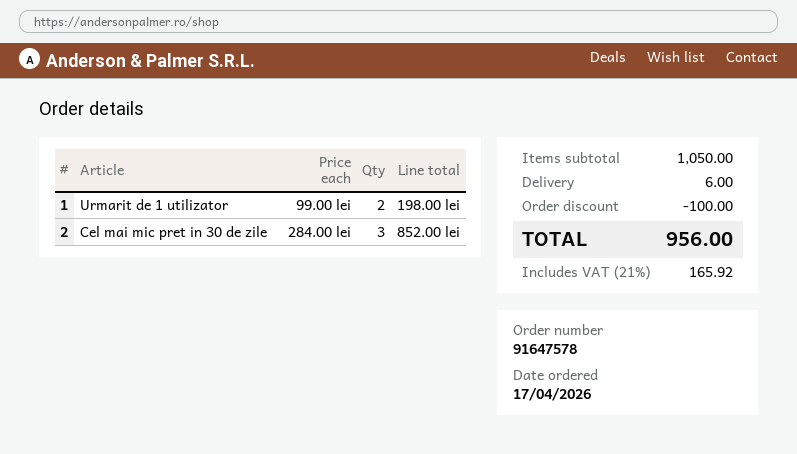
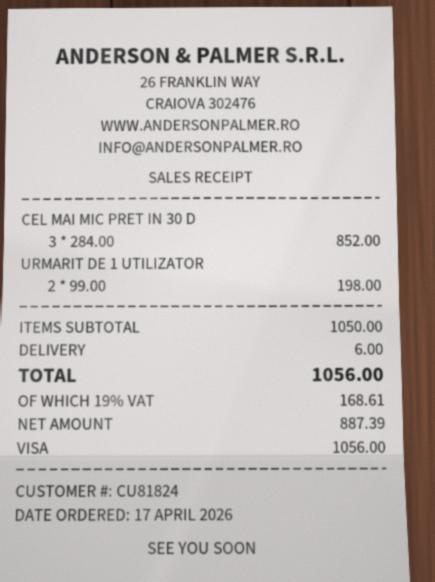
discount: 100.00 -> none
tax: 21% = 165.92 -> 19% = 168.61
total: 956.00 -> 1056.00

